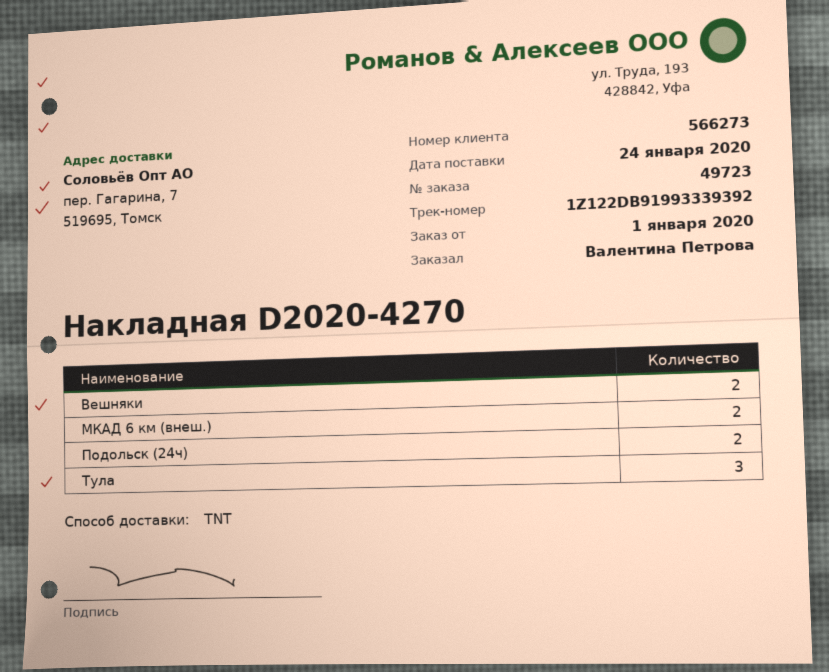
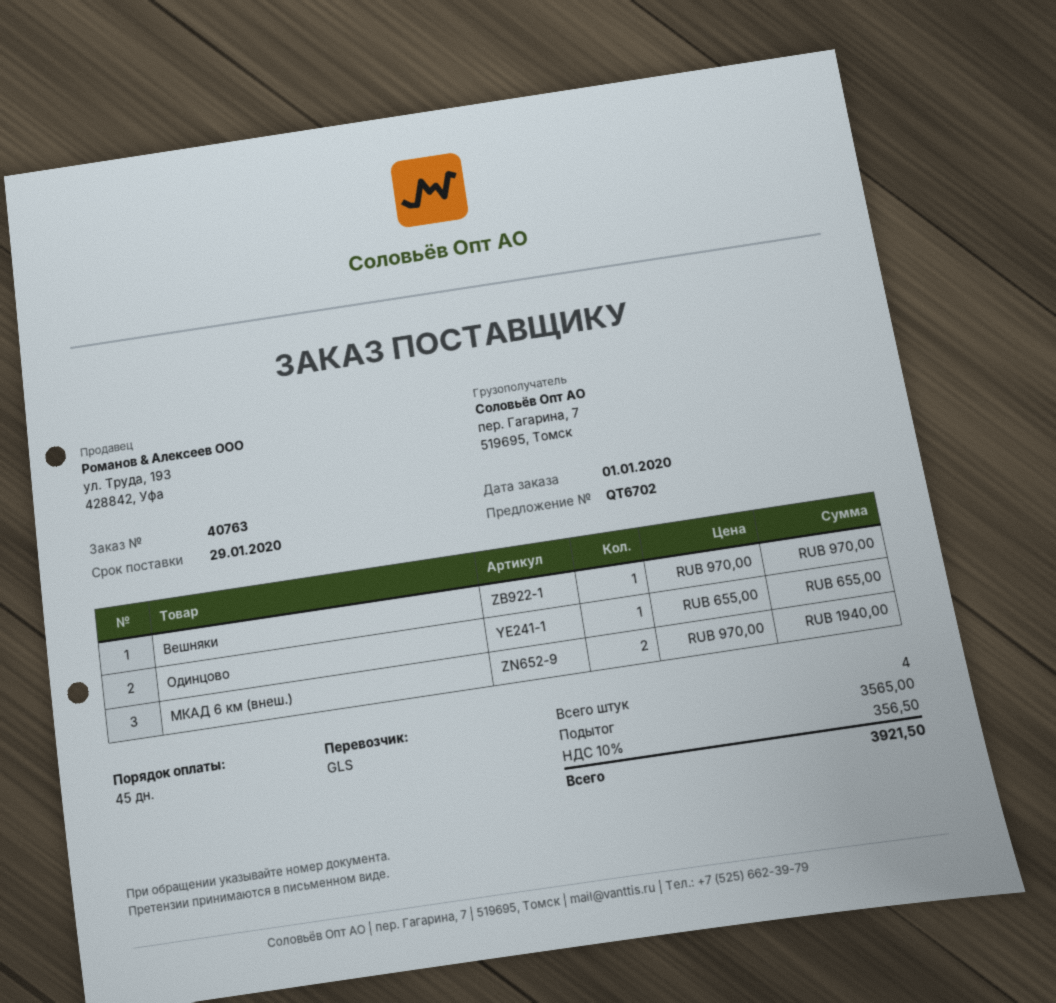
order number: 49723 -> 40763
delivery date: 2020-01-24 -> 2020-01-29
shipping method: TNT -> GLS
Вешняки: 2 -> 1
Подольск (24ч): 2 -> none
Тула: 3 -> none
Одинцово: none -> 1

